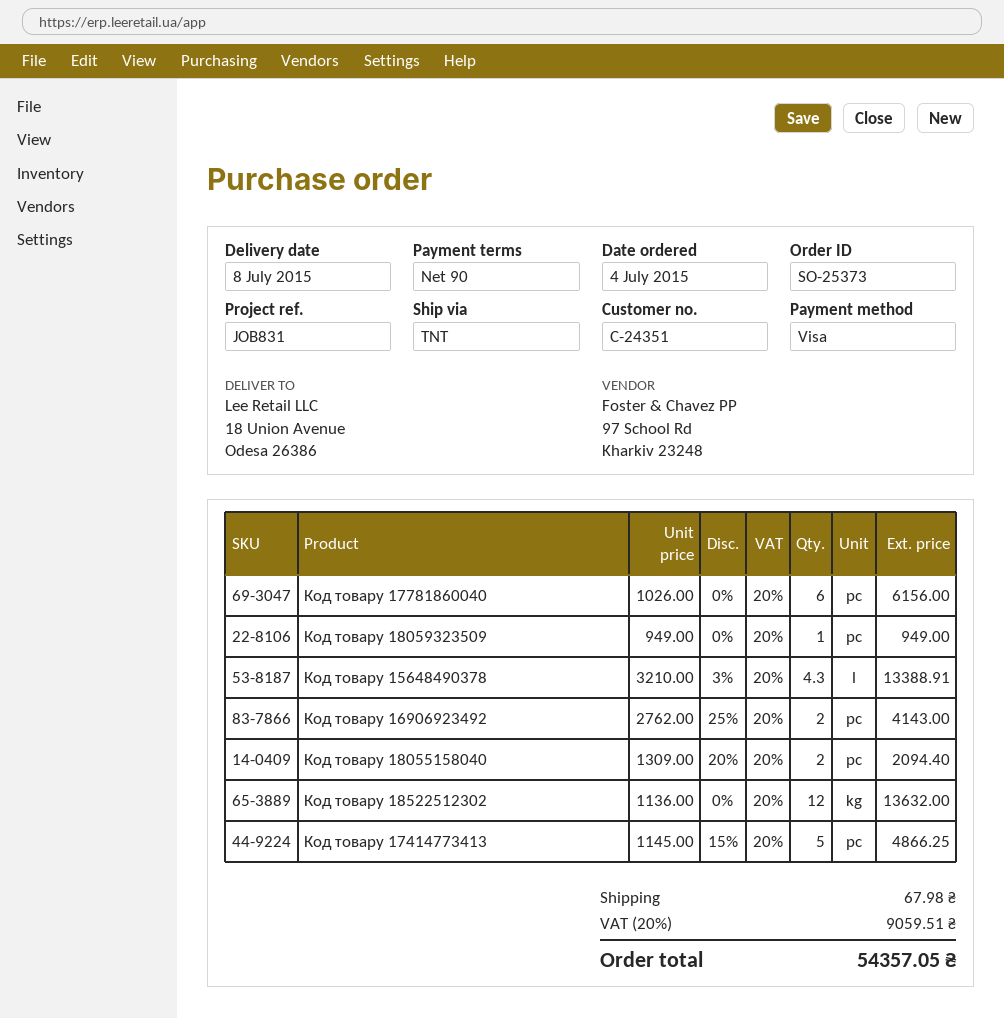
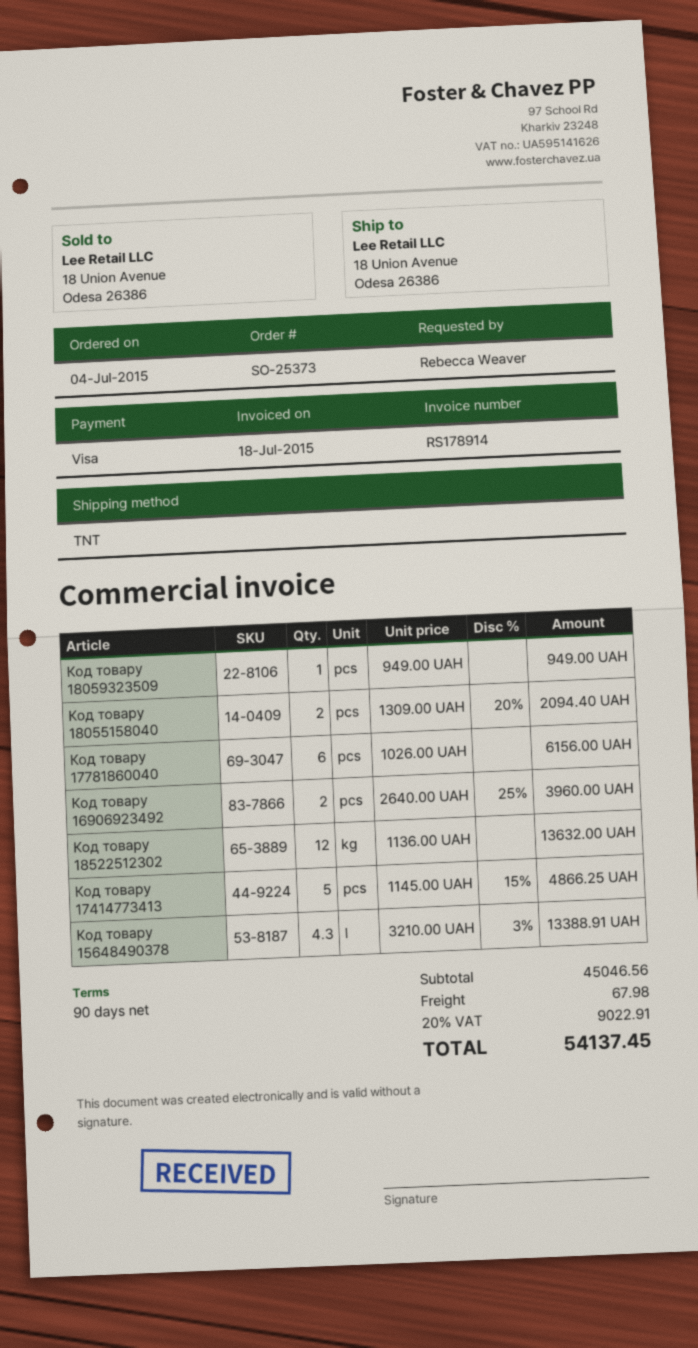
Код товару 16906923492: 2 x 2762.00 - 25% = 4143.00 -> 2 x 2640.00 - 25% = 3960.00
tax: 20% = 9059.51 -> 20% = 9022.91
total: 54357.05 -> 54137.45

